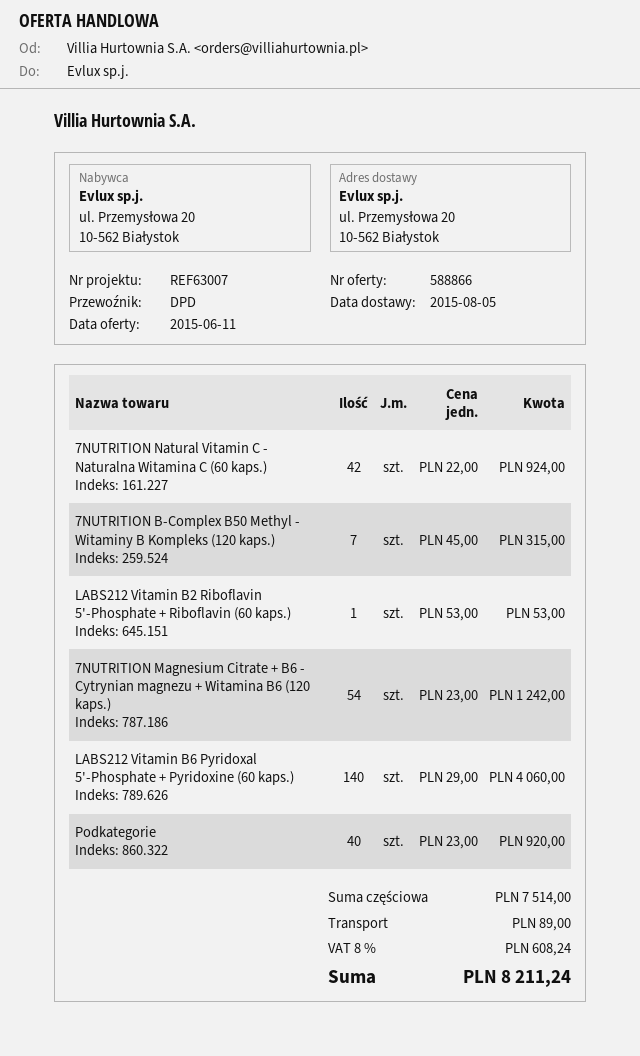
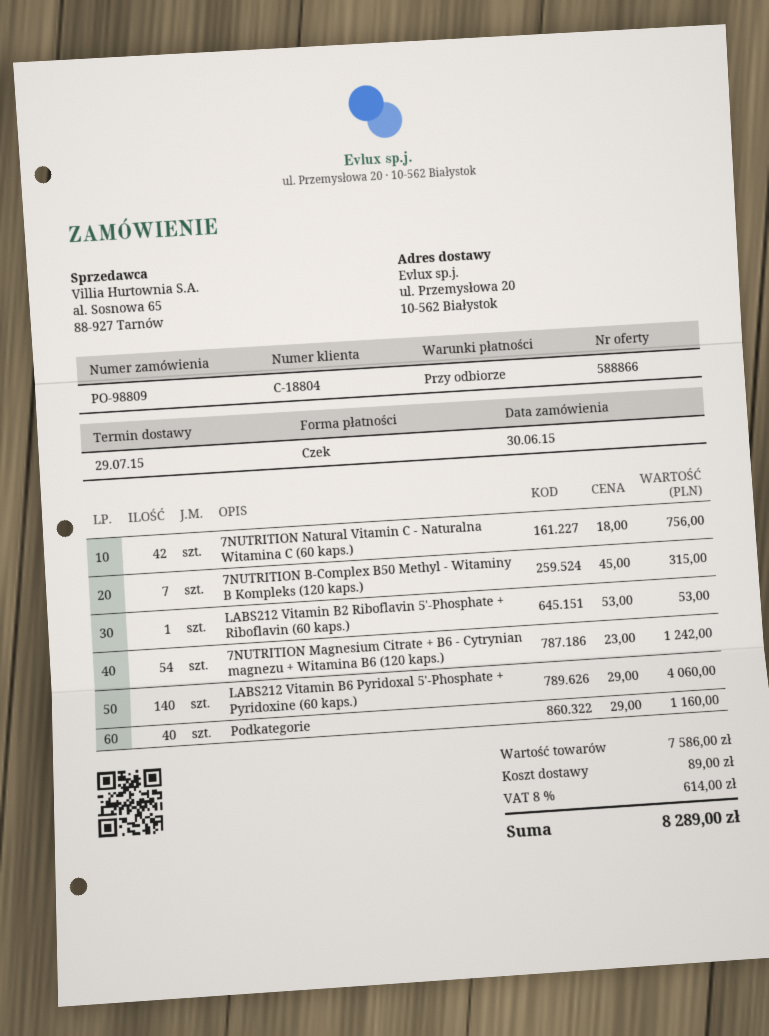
delivery date: 2015-08-05 -> 2015-07-29
7NUTRITION Natural Vitamin C - Naturalna Witamina C (60 kaps.): 42 x 22.00 = 924.00 -> 42 x 18.00 = 756.00
Podkategorie: 40 x 23.00 = 920.00 -> 40 x 29.00 = 1160.00
subtotal: 7514.00 -> 7586.00
tax: 8% = 608.24 -> 8% = 614.00
total: 8211.24 -> 8289.00

